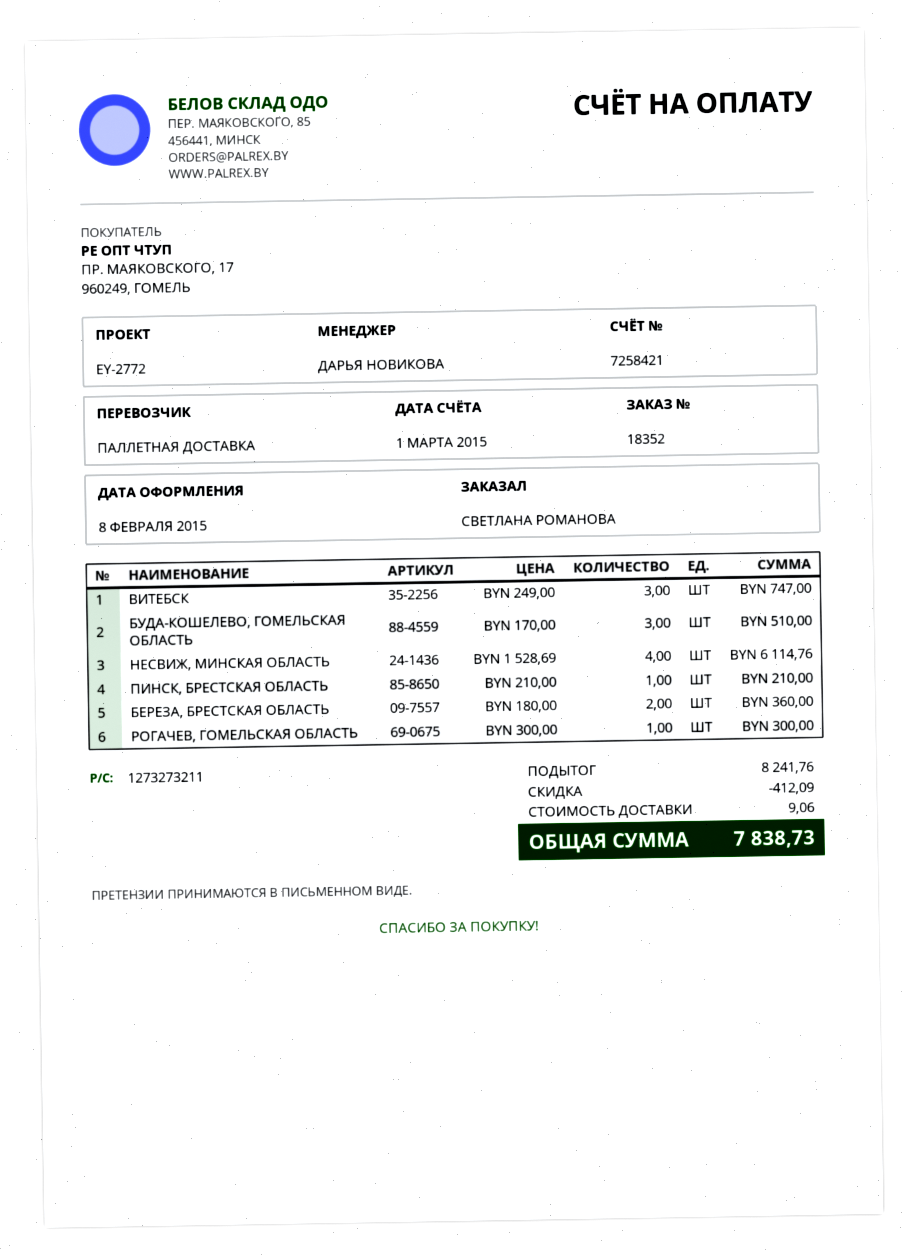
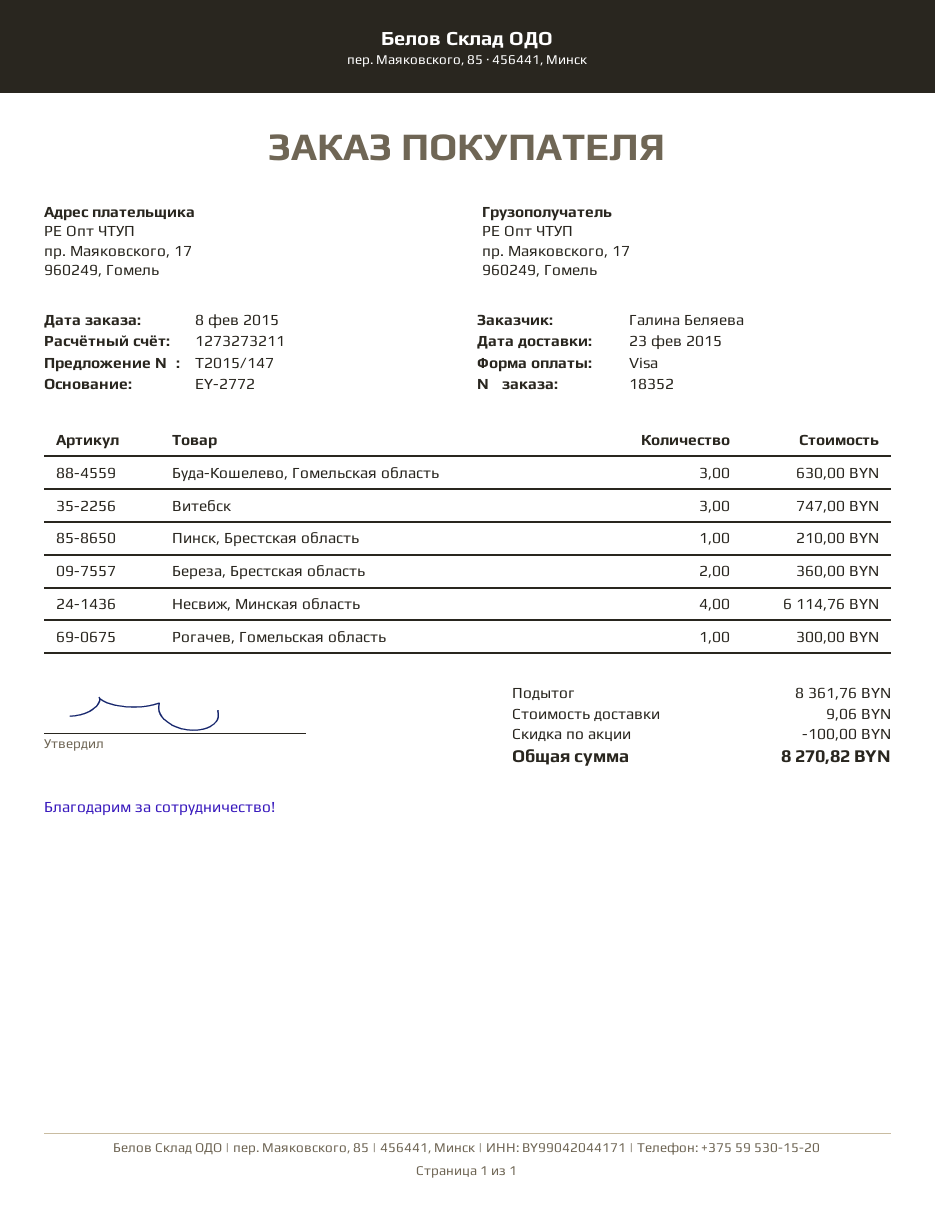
ordered by: СВЕТЛАНА РОМАНОВА -> Галина Беляева
БУДА-КОШЕЛЕВО, ГОМЕЛЬСКАЯ ОБЛАСТЬ: 3 for 510.00 -> 3 for 630.00
subtotal: 8241.76 -> 8361.76
discount: 412.09 -> 100.00
total: 7838.73 -> 8270.82

